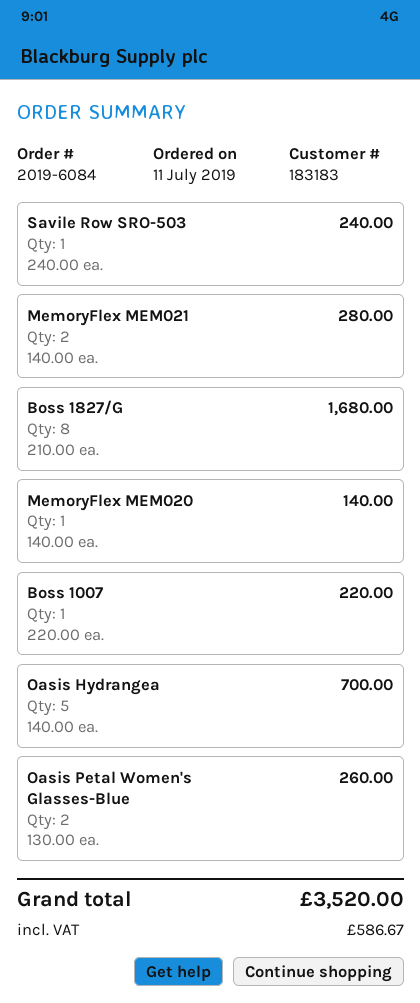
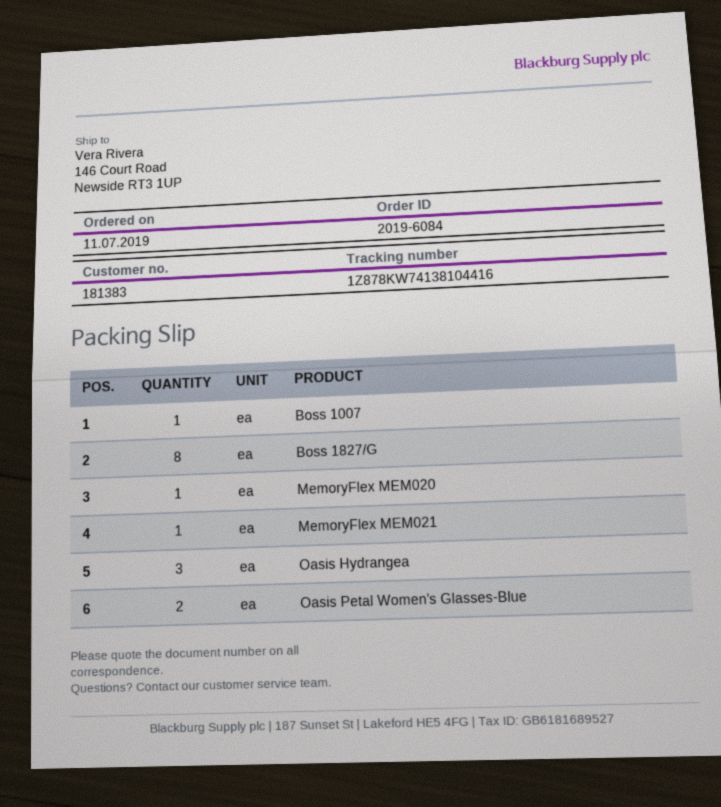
customer number: 183183 -> 181383
Savile Row SRO-503: 1 -> none
MemoryFlex MEM021: 2 -> 1
Oasis Hydrangea: 5 -> 3

